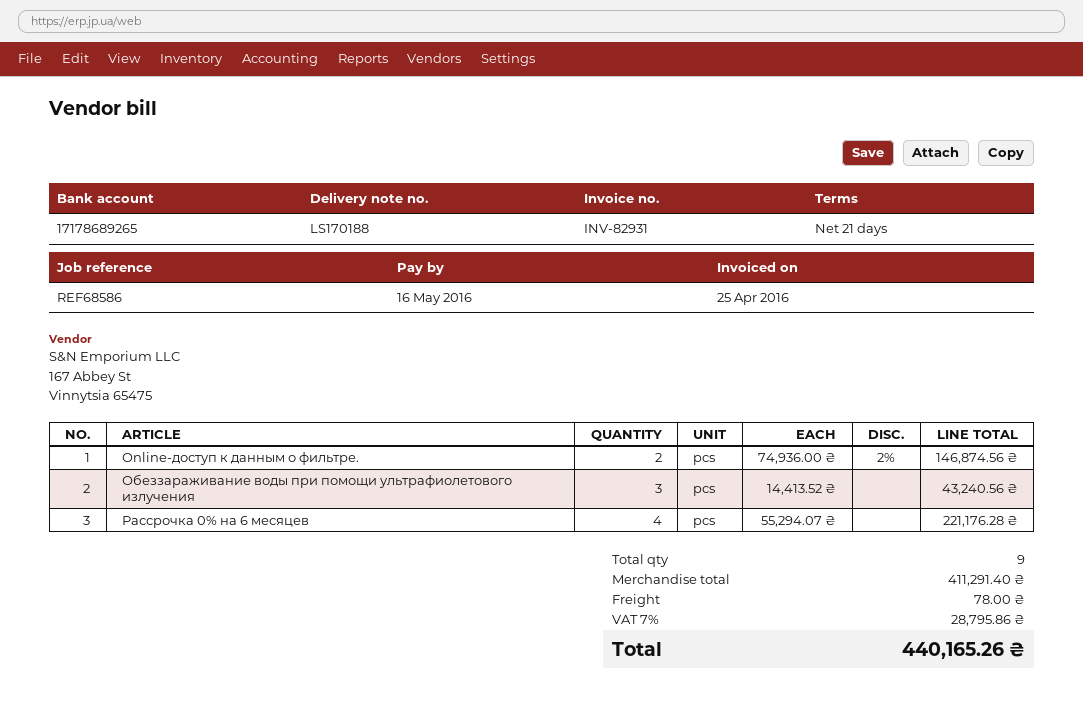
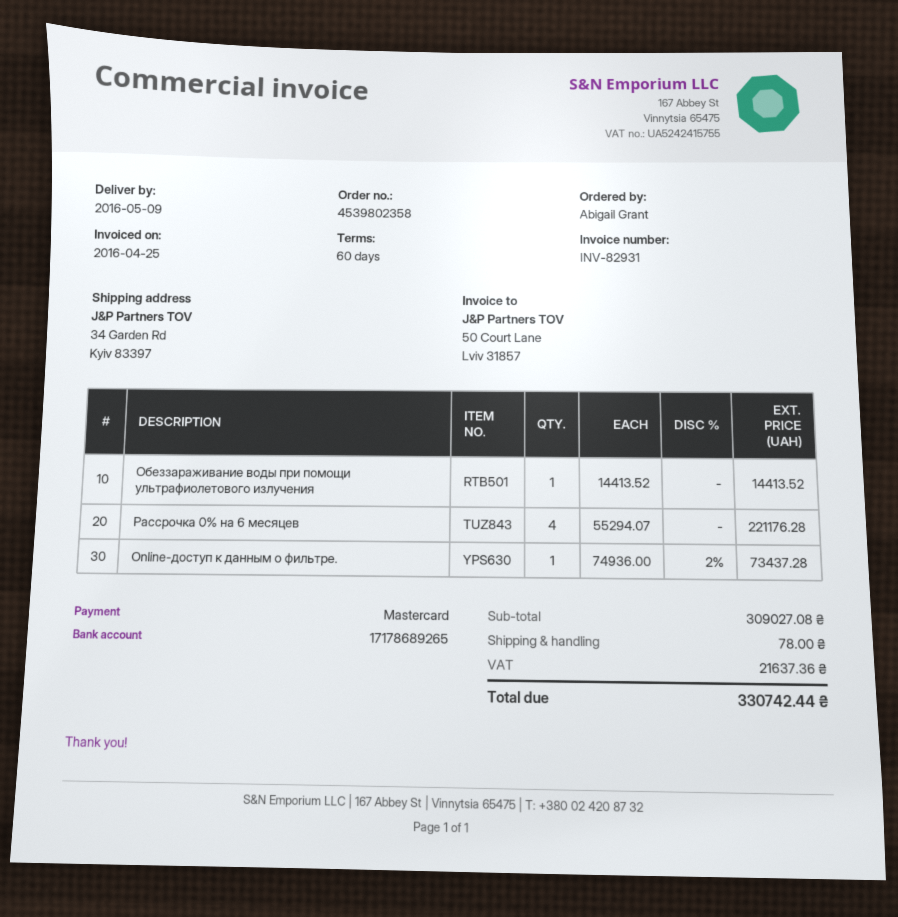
payment terms: 21 days -> 60 days
Online-доступ к данным о фильтре.: 2 x 74936.00 - 2% = 146874.56 -> 1 x 74936.00 - 2% = 73437.28
Обеззараживание воды при помощи ультрафиолетового излучения: 3 x 14413.52 = 43240.56 -> 1 x 14413.52 = 14413.52
subtotal: 411291.40 -> 309027.08
tax: 28795.86 -> 21637.36
total: 440165.26 -> 330742.44

